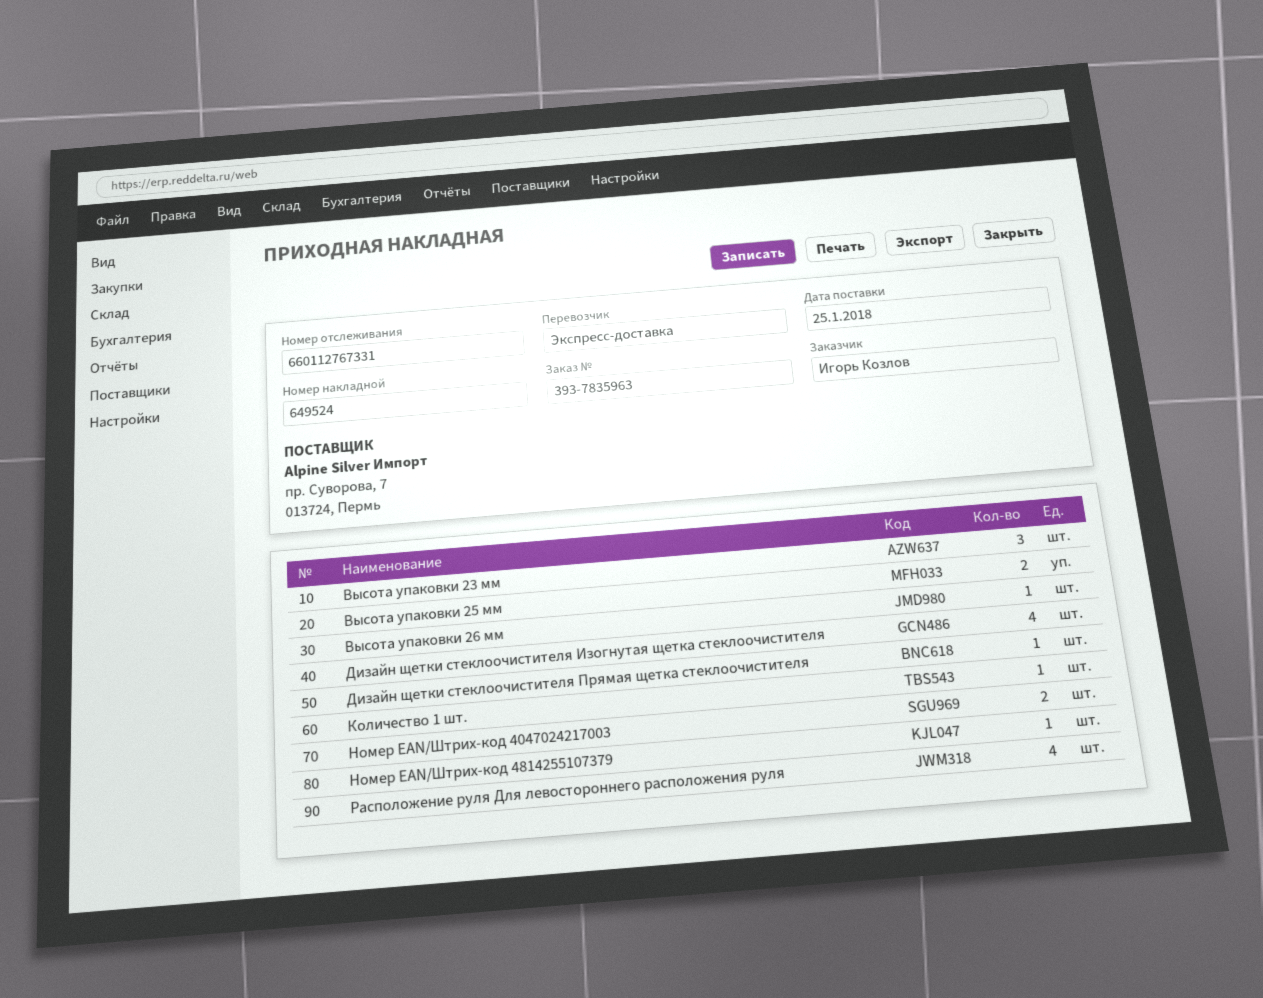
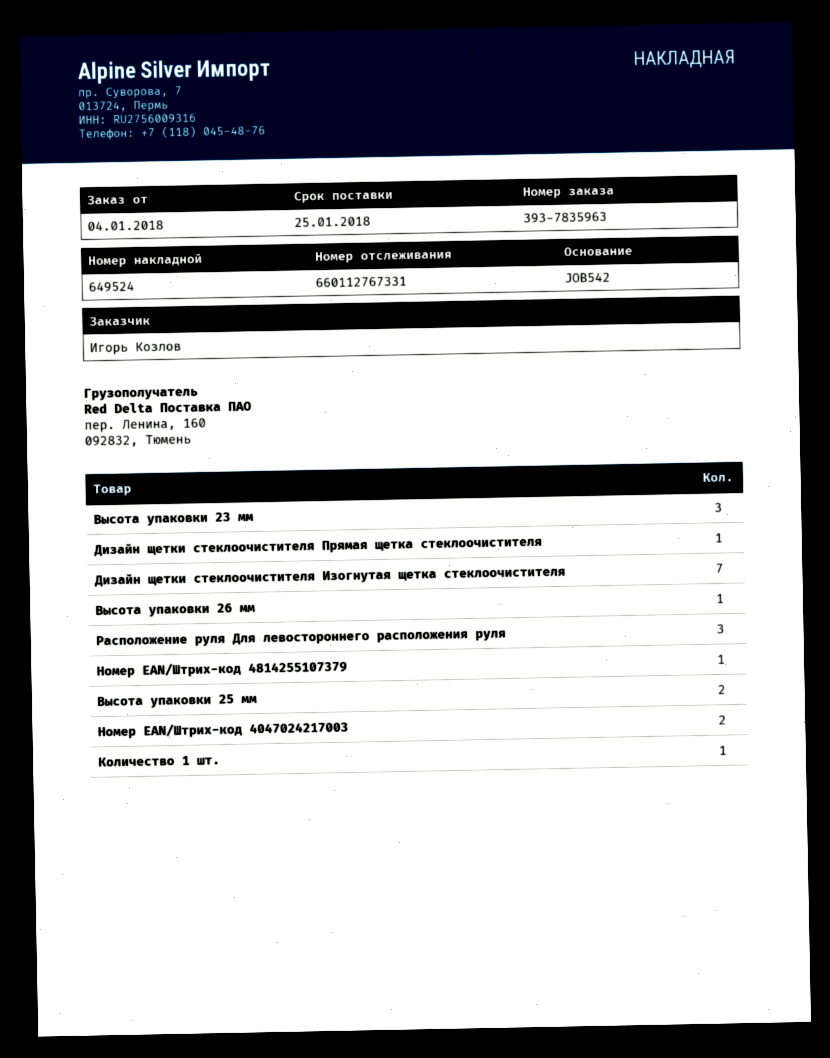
Дизайн щетки стеклоочистителя Изогнутая щетка стеклоочистителя: 4 -> 7
Расположение руля Для левостороннего расположения руля: 4 -> 3

